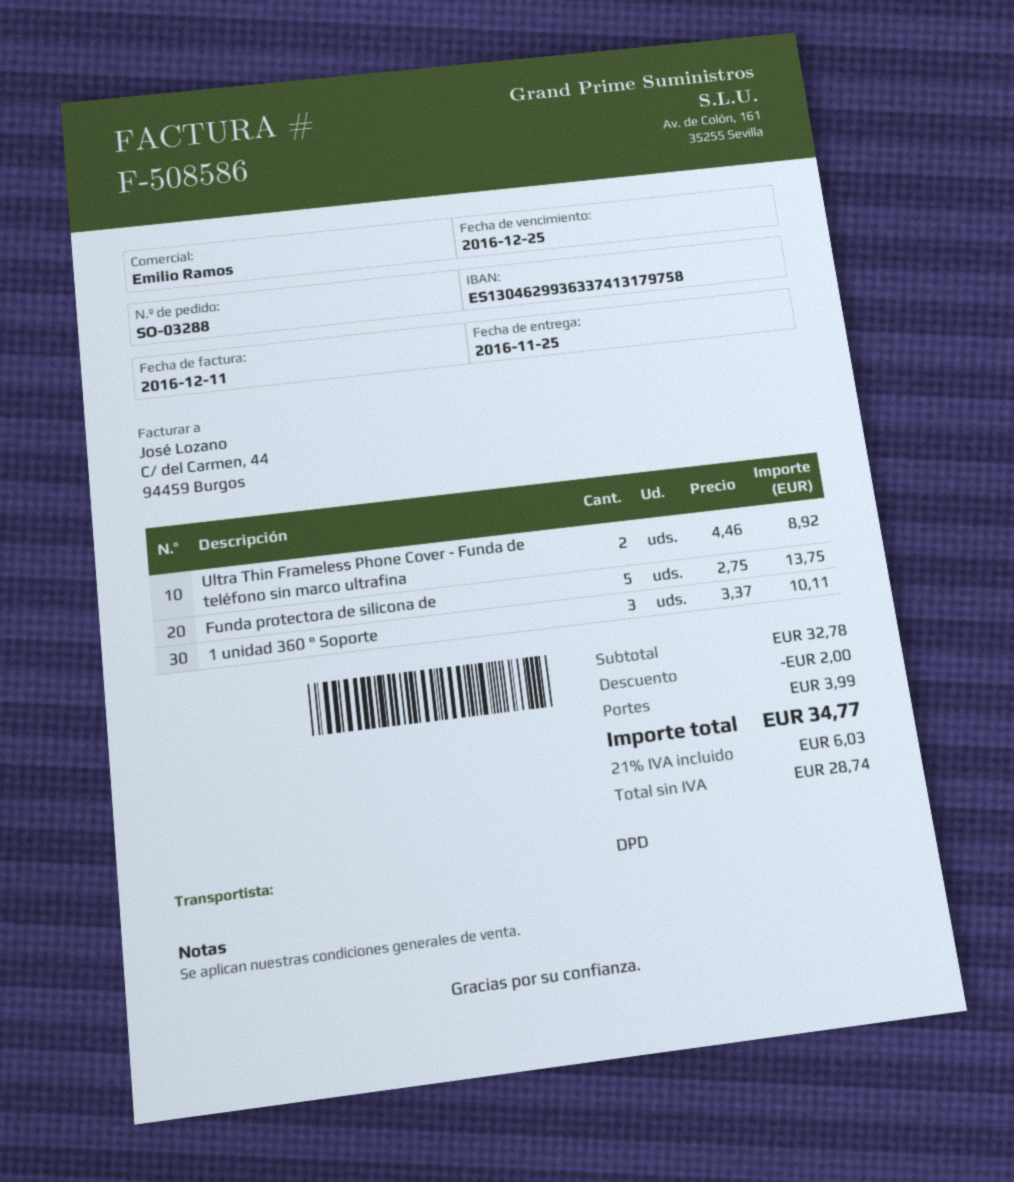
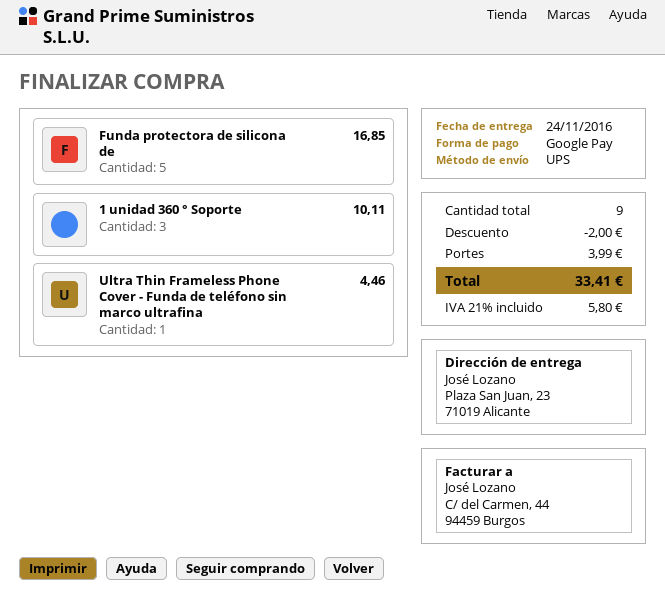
delivery date: 2016-11-25 -> 2016-11-24
shipping method: DPD -> UPS
Ultra Thin Frameless Phone Cover - Funda de teléfono sin marco ultrafina: 2 for 8.92 -> 1 for 4.46
Funda protectora de silicona de: 5 for 13.75 -> 5 for 16.85
tax: 21% = 6.03 -> 21% = 5.80
total: 34.77 -> 33.41

